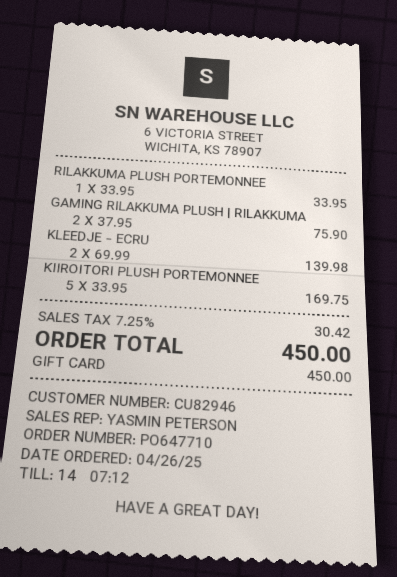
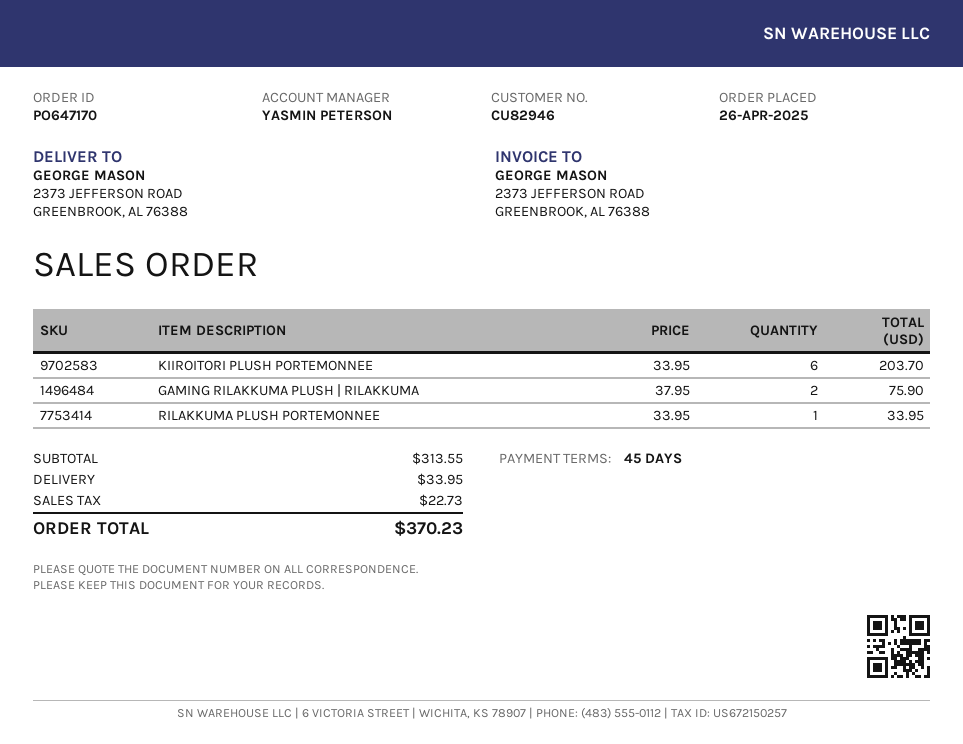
order number: PO647710 -> PO647170
KLEEDJE - ECRU: 2 x 69.99 = 139.98 -> none
KIIROITORI PLUSH PORTEMONNEE: 5 x 33.95 = 169.75 -> 6 x 33.95 = 203.70
shipping: none -> 33.95
tax: 30.42 -> 22.73
total: 450.00 -> 370.23

